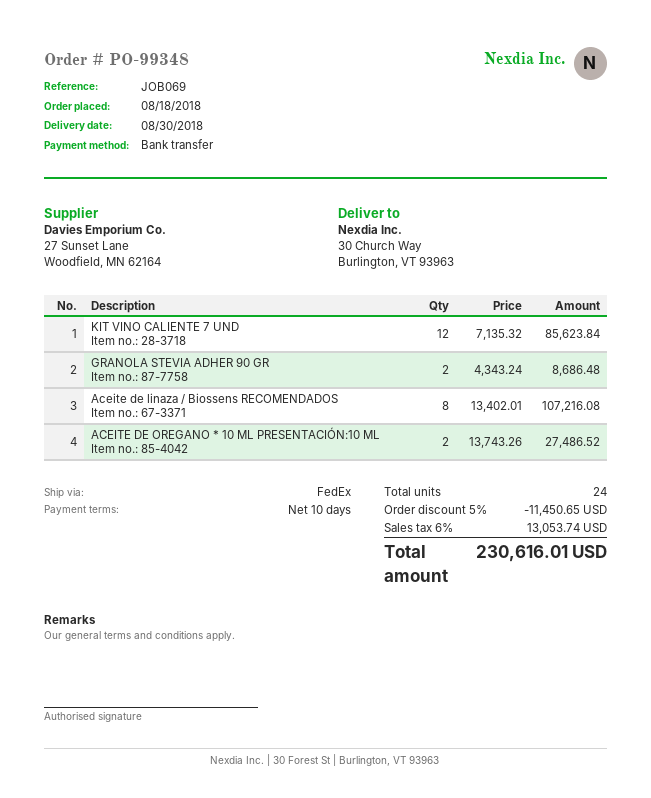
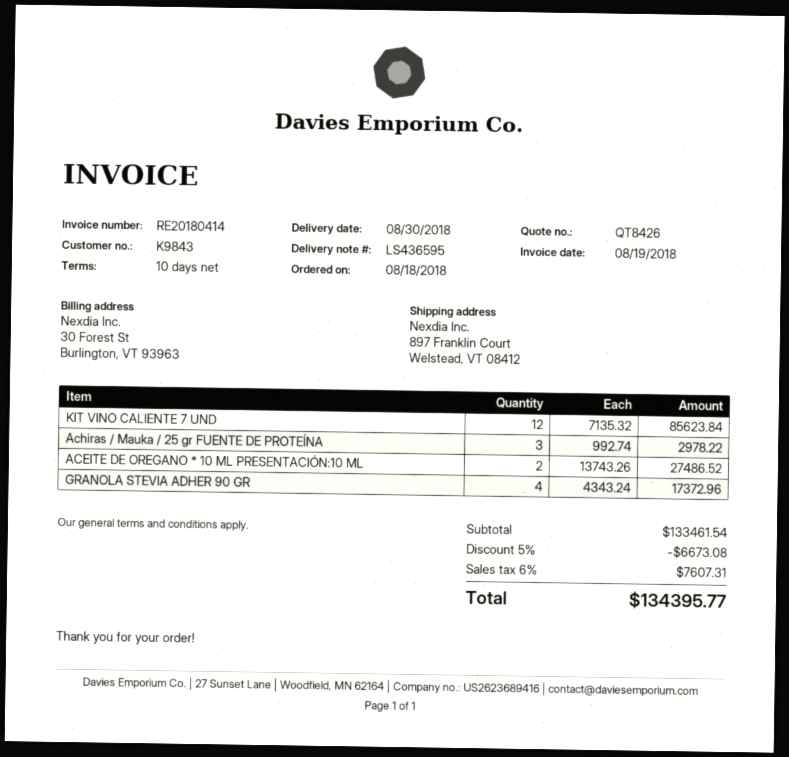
ship to: 30 Church Way, Burlington, VT 93963 -> 897 Franklin Court, Welstead, VT 08412
GRANOLA STEVIA ADHER 90 GR: 2 x 4343.24 = 8686.48 -> 4 x 4343.24 = 17372.96
Aceite de linaza / Biossens RECOMENDADOS: 8 x 13402.01 = 107216.08 -> none
Achiras / Mauka / 25 gr FUENTE DE PROTEÍNA: none -> 3 x 992.74 = 2978.22
discount: 5% = 11450.65 -> 5% = 6673.08
tax: 6% = 13053.74 -> 6% = 7607.31
total: 230616.01 -> 134395.77

